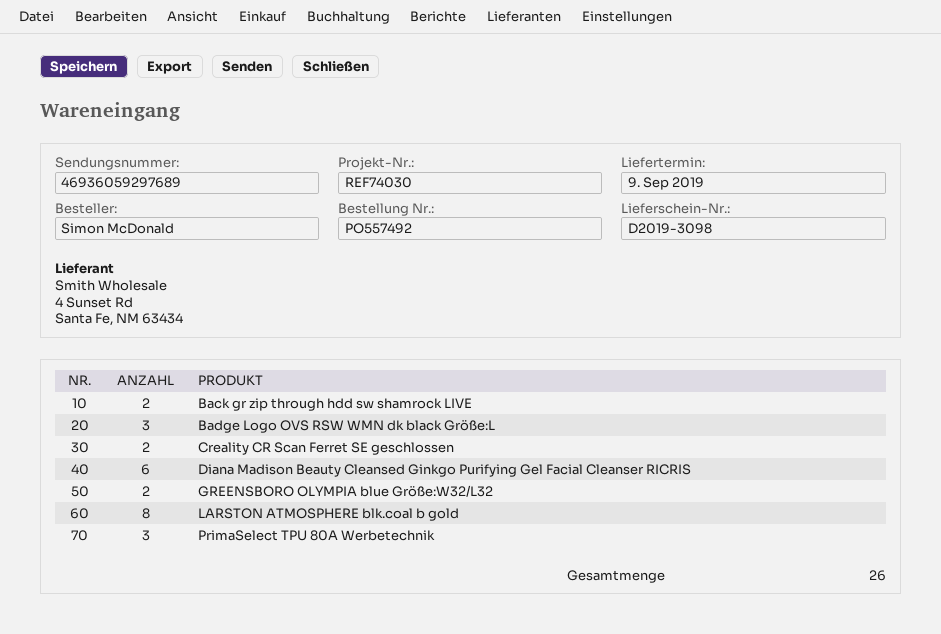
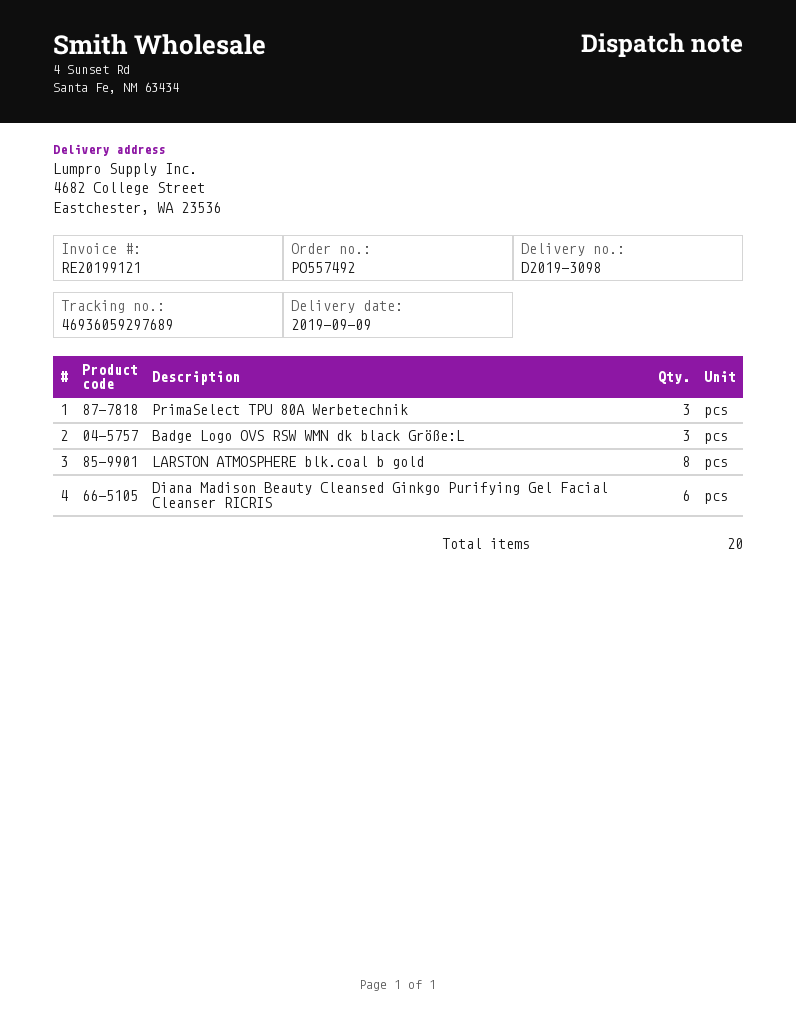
Back gr zip through hdd sw shamrock LIVE: 2 -> none
Creality CR Scan Ferret SE geschlossen: 2 -> none
GREENSBORO OLYMPIA blue Größe:W32/L32: 2 -> none
total quantity: 26 -> 20

